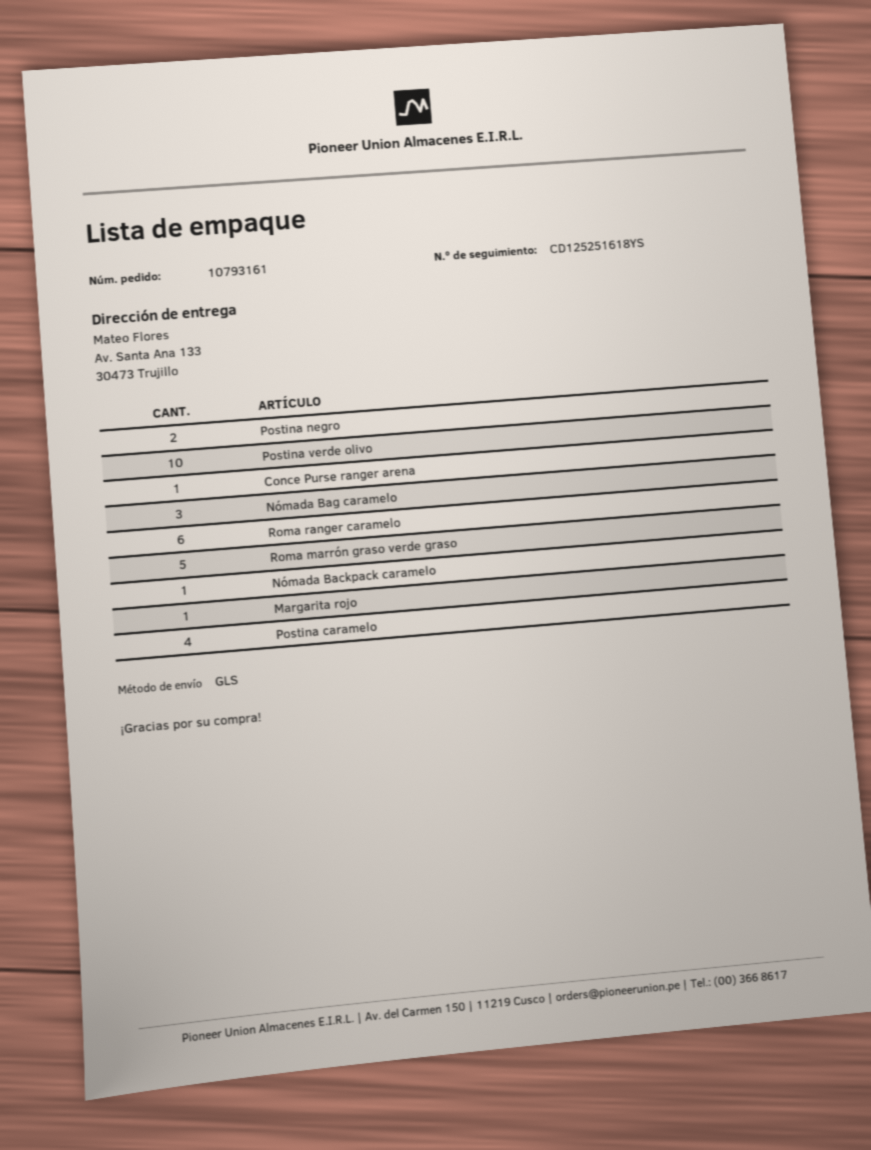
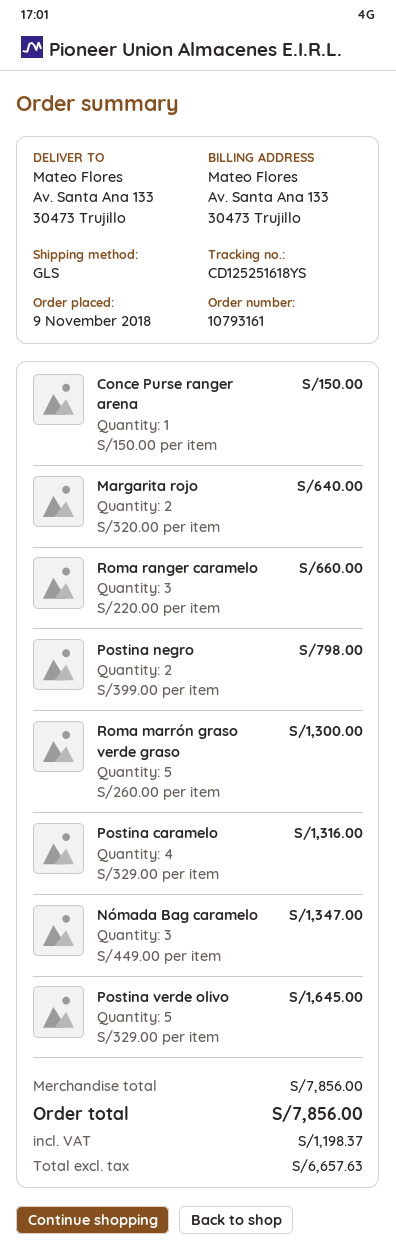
Postina verde olivo: 10 -> 5
Roma ranger caramelo: 6 -> 3
Nómada Backpack caramelo: 1 -> none
Margarita rojo: 1 -> 2

